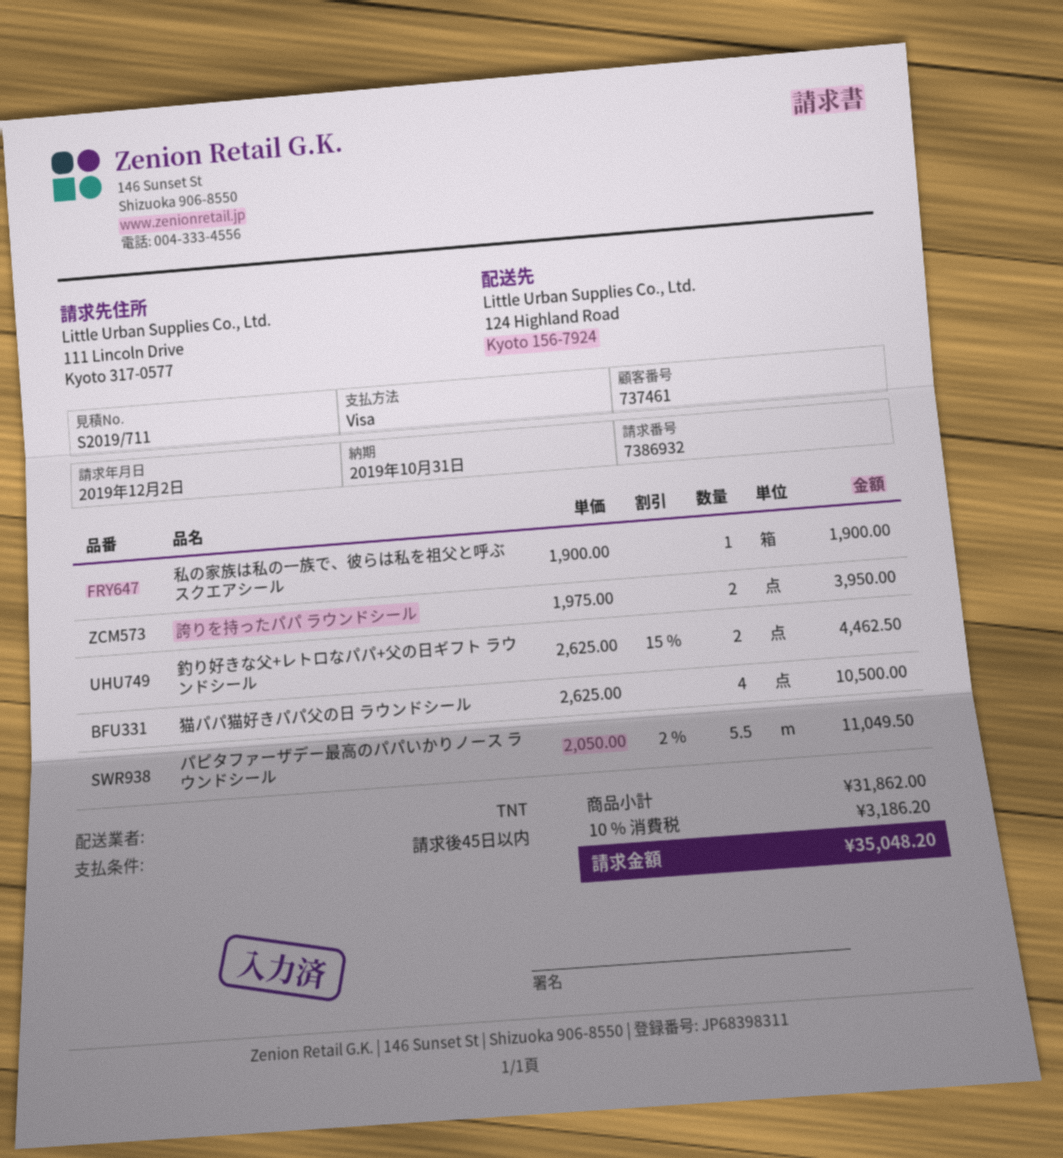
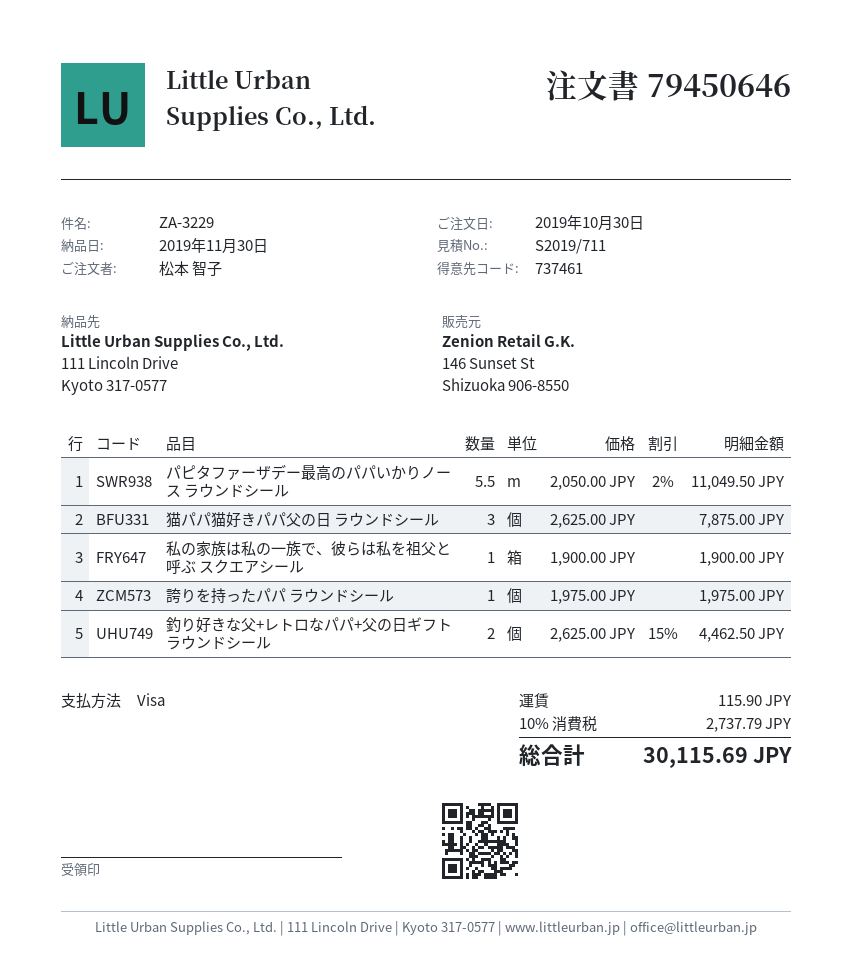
delivery date: 2019-10-31 -> 2019-11-30
ship to: 124 Highland Road, Kyoto 156-7924 -> 111 Lincoln Drive, Kyoto 317-0577
誇りを持ったパパ ラウンドシール: 2 x 1975.00 = 3950.00 -> 1 x 1975.00 = 1975.00
猫パパ猫好きパパ父の日 ラウンドシール: 4 x 2625.00 = 10500.00 -> 3 x 2625.00 = 7875.00
shipping: none -> 115.90
tax: 10% = 3186.20 -> 10% = 2737.79
total: 35048.20 -> 30115.69

